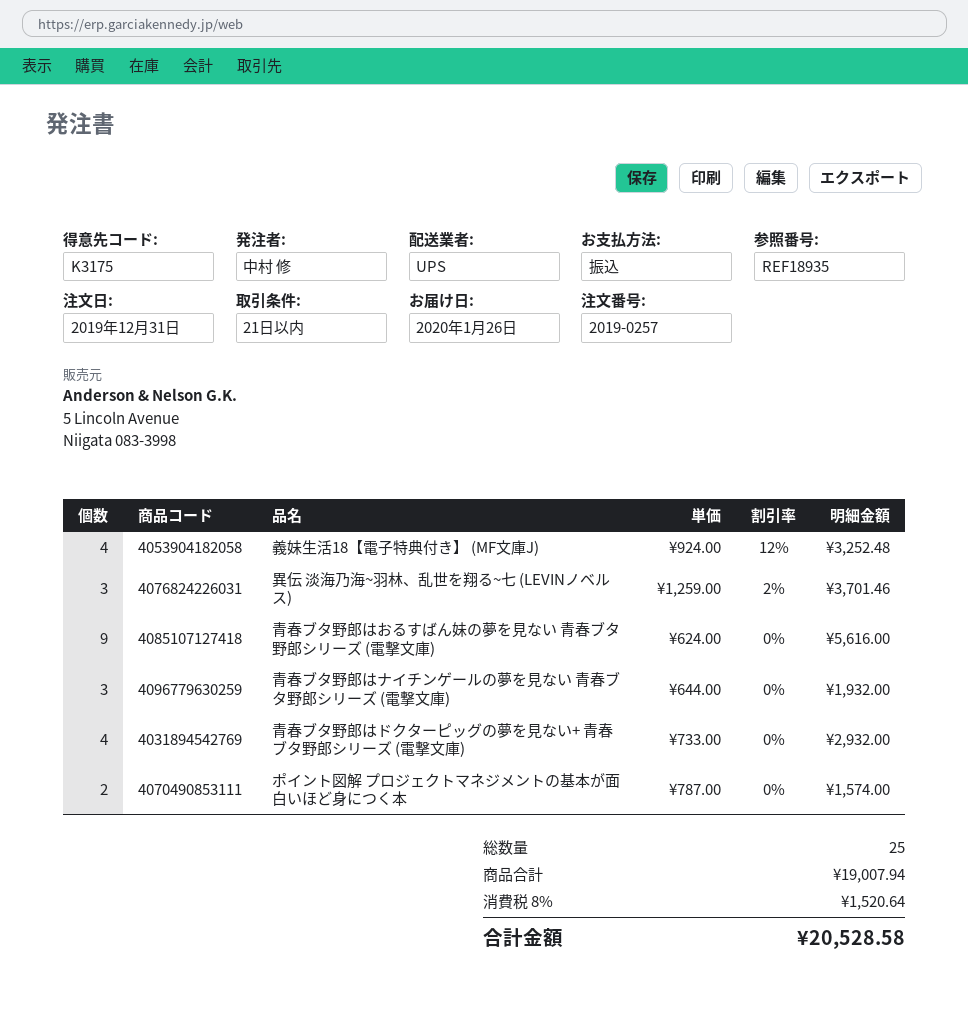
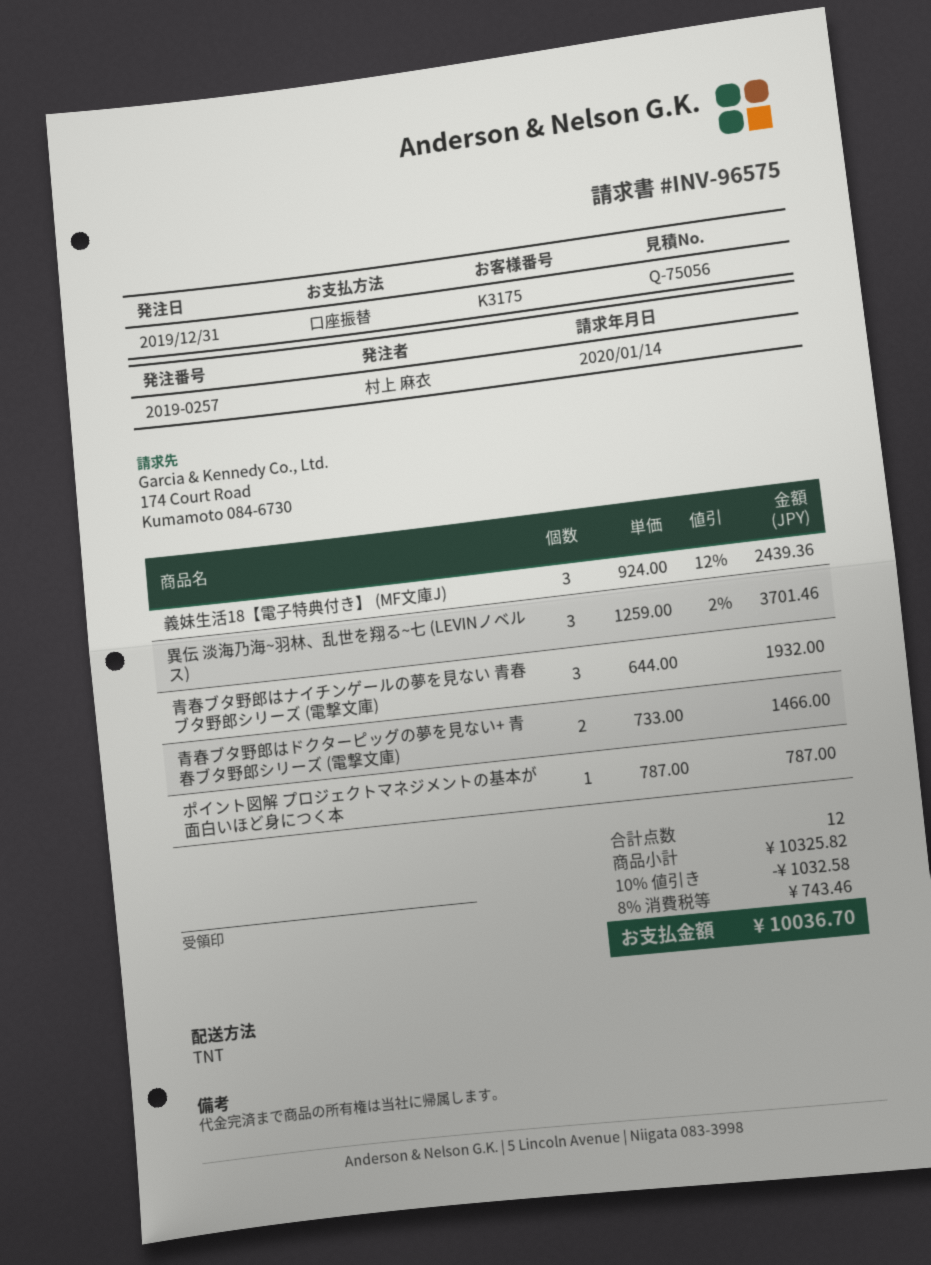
ordered by: 中村 修 -> 村上 麻衣
payment method: bank transfer -> direct debit
shipping method: UPS -> TNT
義妹生活18【電子特典付き】 (MF文庫J): 4 x 924.00 - 12% = 3252.48 -> 3 x 924.00 - 12% = 2439.36
青春ブタ野郎はおるすばん妹の夢を見ない 青春ブタ野郎シリーズ (電撃文庫): 9 x 624.00 = 5616.00 -> none
青春ブタ野郎はドクターピッグの夢を見ない+ 青春ブタ野郎シリーズ (電撃文庫): 4 x 733.00 = 2932.00 -> 2 x 733.00 = 1466.00
ポイント図解 プロジェクトマネジメントの基本が面白いほど身につく本: 2 x 787.00 = 1574.00 -> 1 x 787.00 = 787.00
total quantity: 25 -> 12
subtotal: 19007.94 -> 10325.82
discount: none -> 10% = 1032.58
tax: 8% = 1520.64 -> 8% = 743.46
total: 20528.58 -> 10036.70

